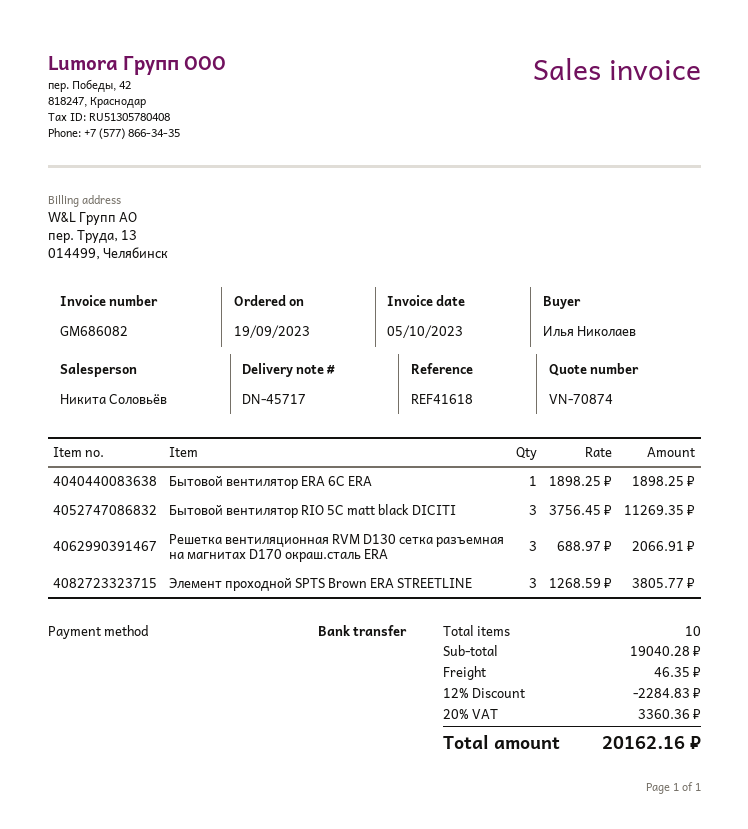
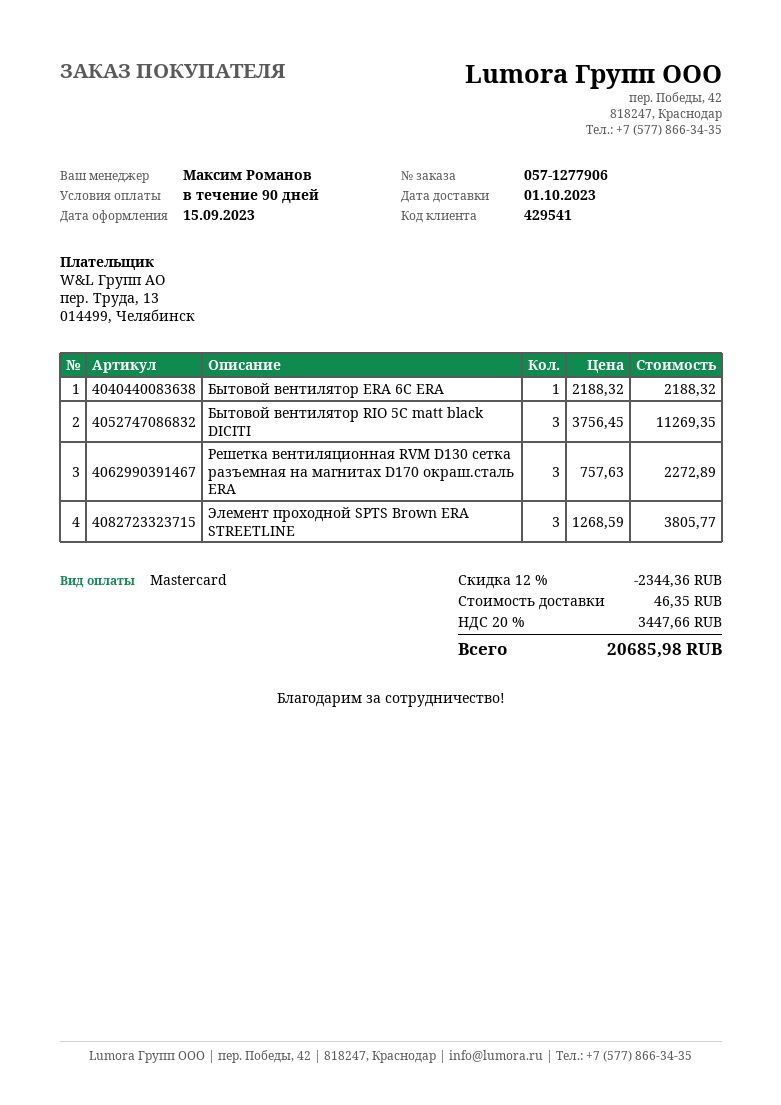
order date: 2023-09-19 -> 2023-09-15
sales rep: Никита Соловьёв -> Максим Романов
payment method: bank transfer -> Mastercard
Бытовой вентилятор ERA 6C ERA: 1 x 1898.25 = 1898.25 -> 1 x 2188.32 = 2188.32
Решетка вентиляционная RVM D130 сетка разъемная на магнитах D170 окраш.сталь ERA: 3 x 688.97 = 2066.91 -> 3 x 757.63 = 2272.89
discount: 12% = 2284.83 -> 12% = 2344.36
tax: 20% = 3360.36 -> 20% = 3447.66
total: 20162.16 -> 20685.98

